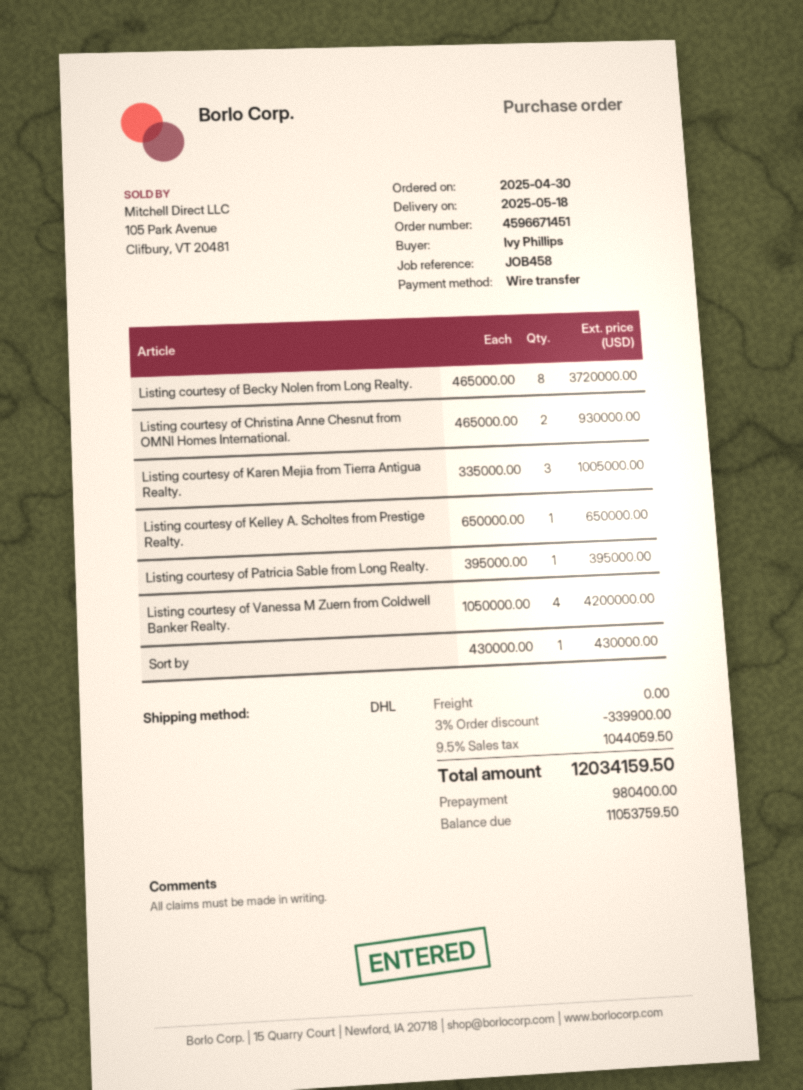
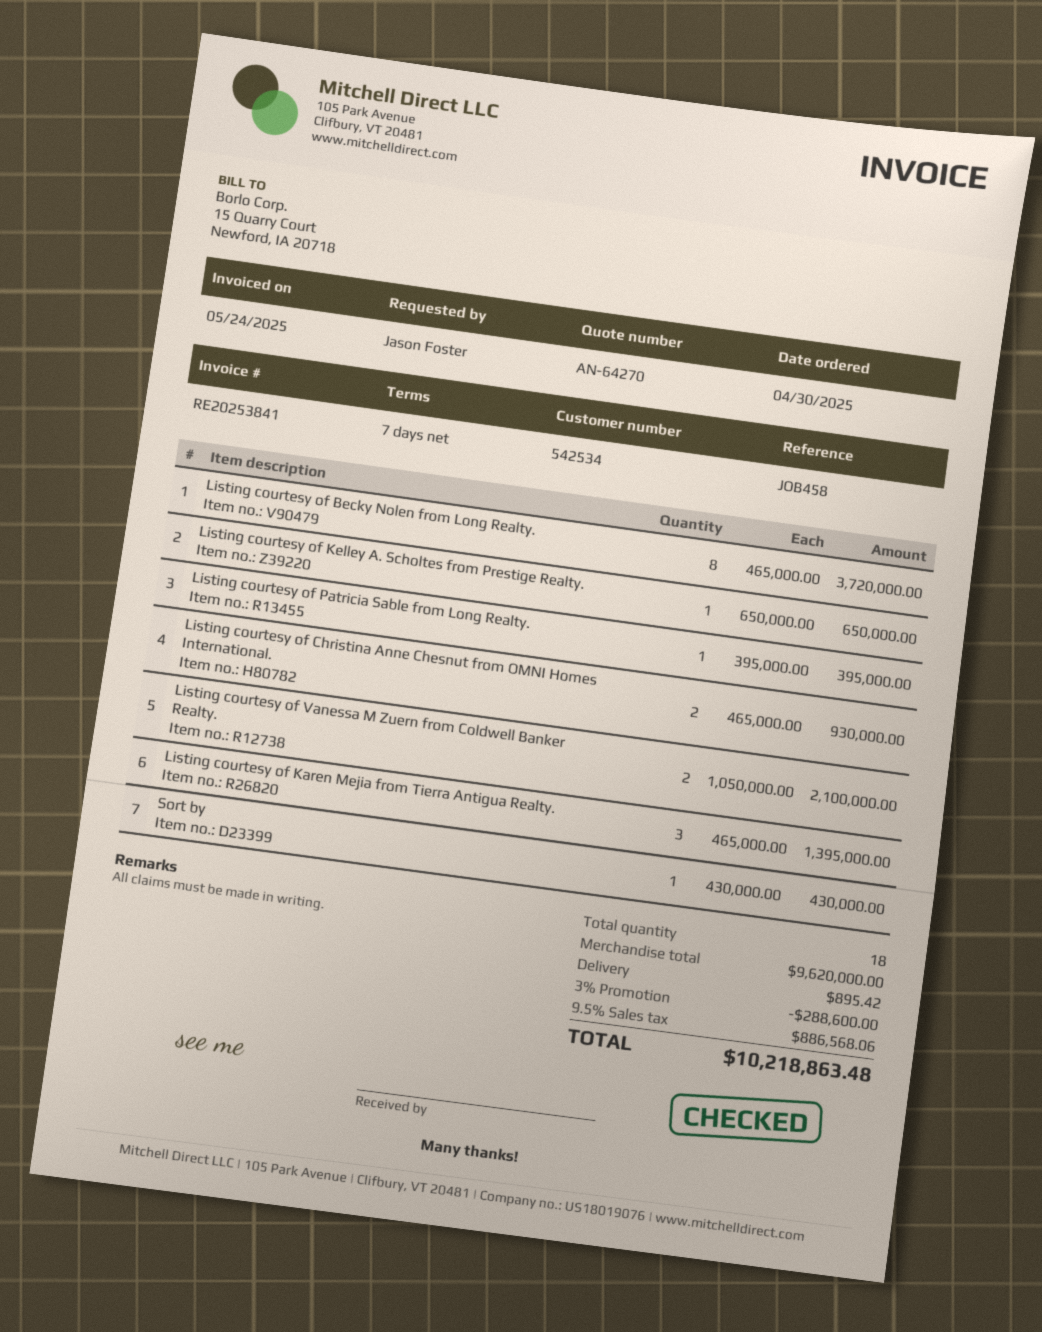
ordered by: Ivy Phillips -> Jason Foster
Listing courtesy of Karen Mejia from Tierra Antigua Realty.: 3 x 335000.00 = 1005000.00 -> 3 x 465000.00 = 1395000.00
Listing courtesy of Vanessa M Zuern from Coldwell Banker Realty.: 4 x 1050000.00 = 4200000.00 -> 2 x 1050000.00 = 2100000.00
discount: 3% = 339900.00 -> 3% = 288600.00
shipping: 0.00 -> 895.42
tax: 9.5% = 1044059.50 -> 9.5% = 886568.06
total: 12034159.50 -> 10218863.48

